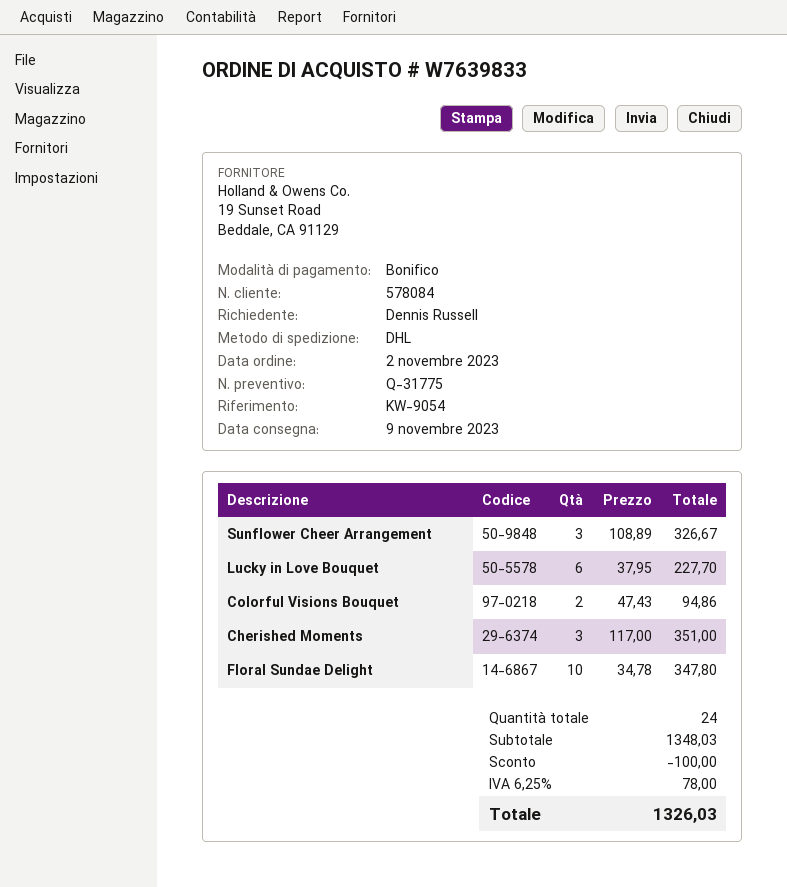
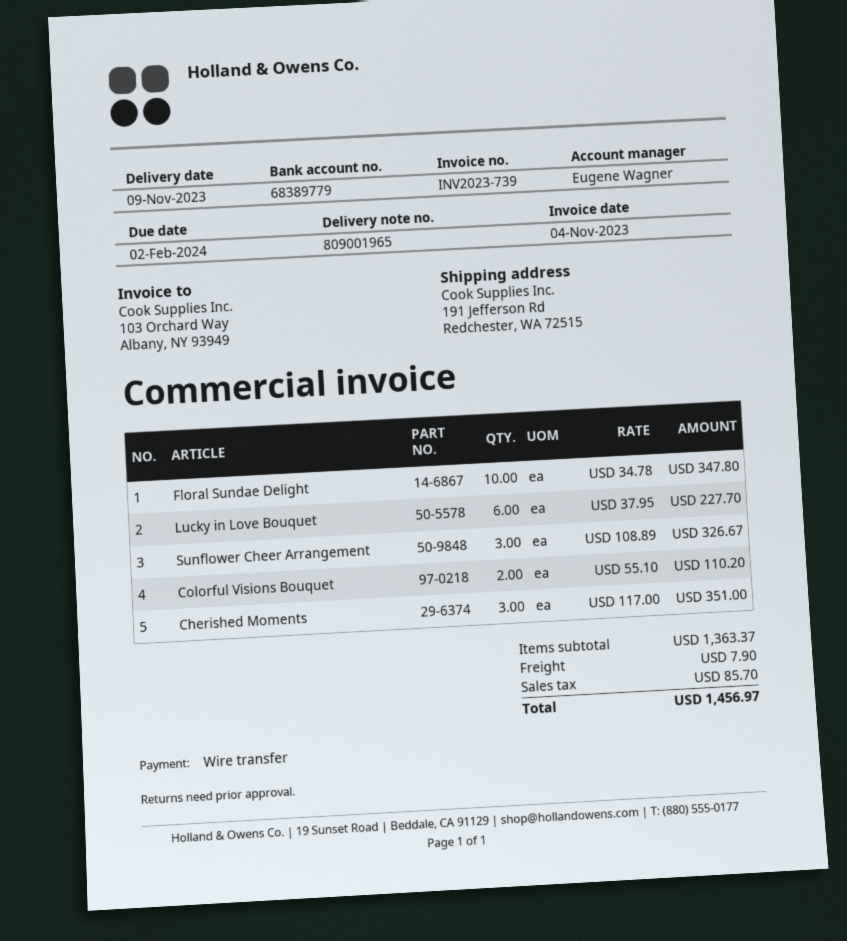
Colorful Visions Bouquet: 2 x 47.43 = 94.86 -> 2 x 55.10 = 110.20
subtotal: 1348.03 -> 1363.37
discount: 100.00 -> none
shipping: none -> 7.90
tax: 78.00 -> 85.70
total: 1326.03 -> 1456.97

